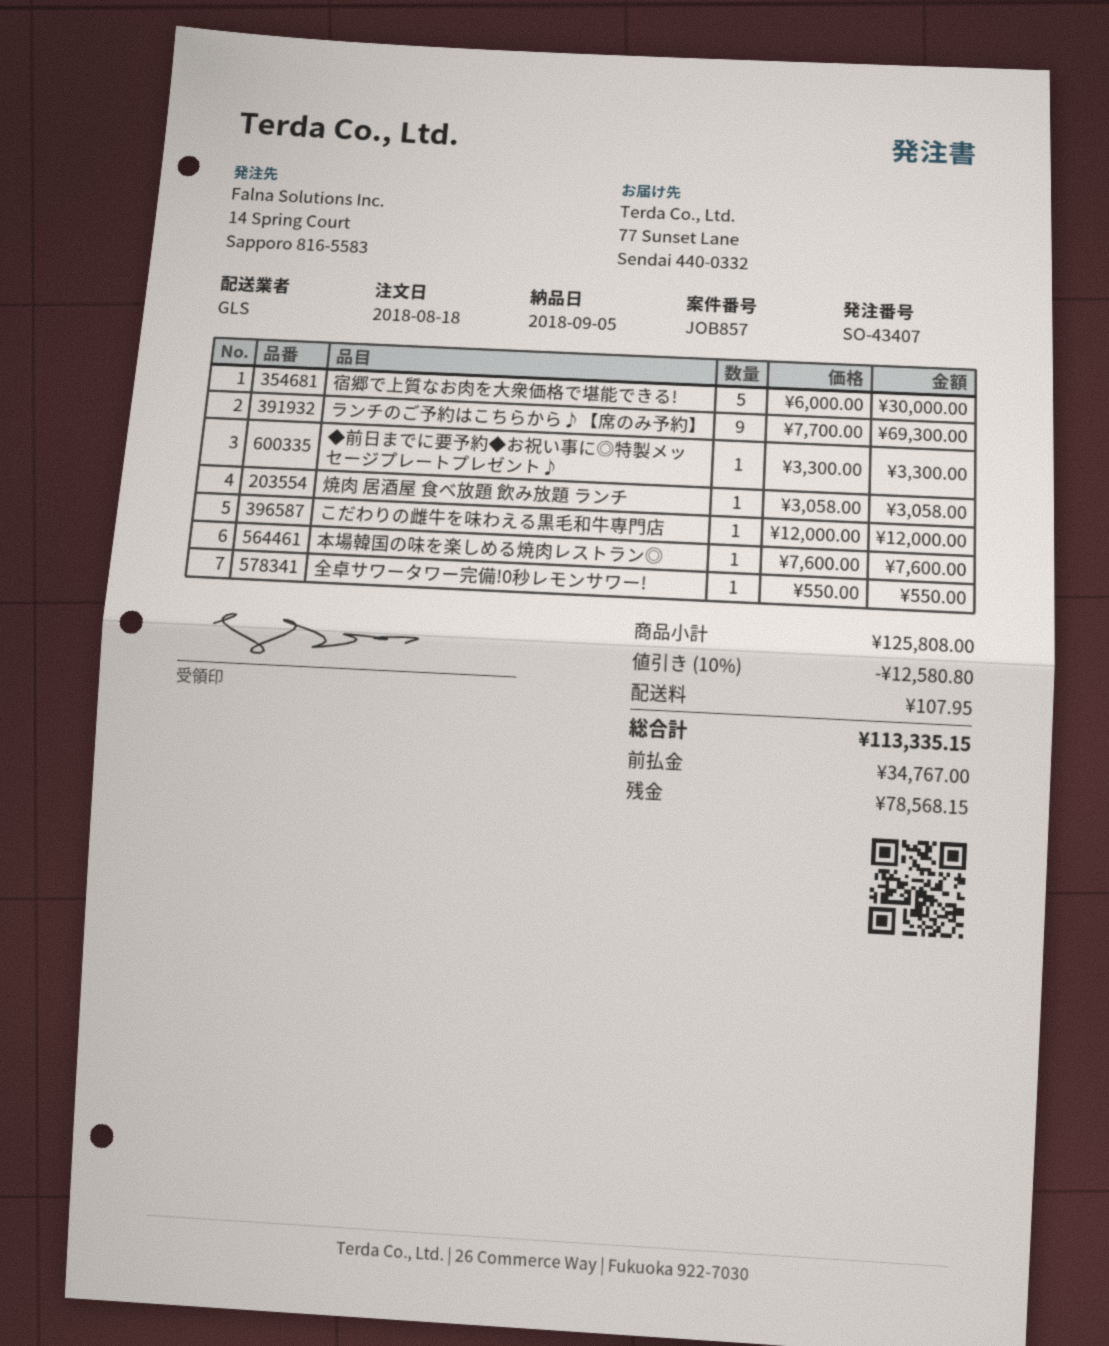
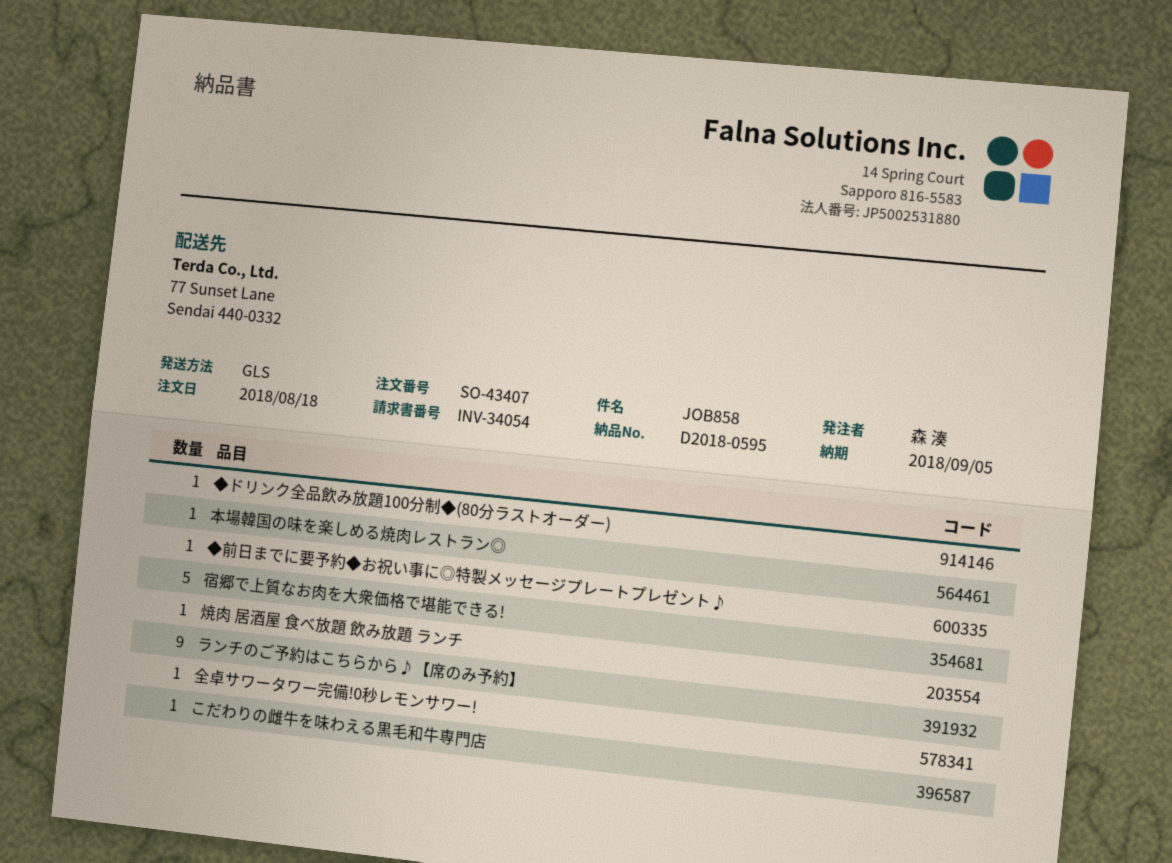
reference: JOB857 -> JOB858
◆ドリンク全品飲み放題100分制◆(80分ラストオーダー): none -> 1

